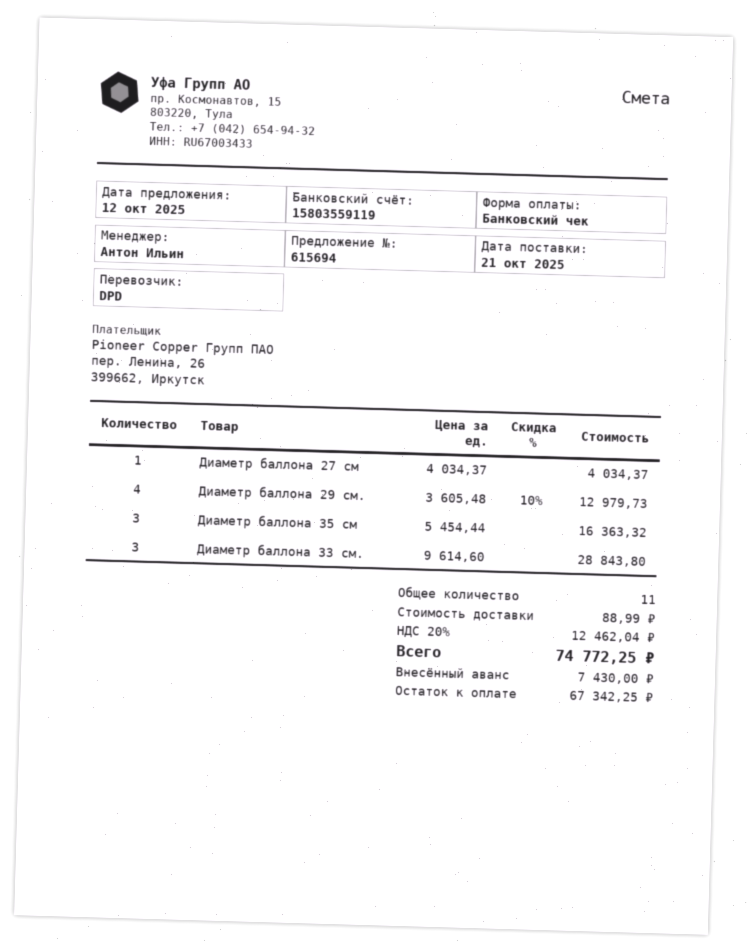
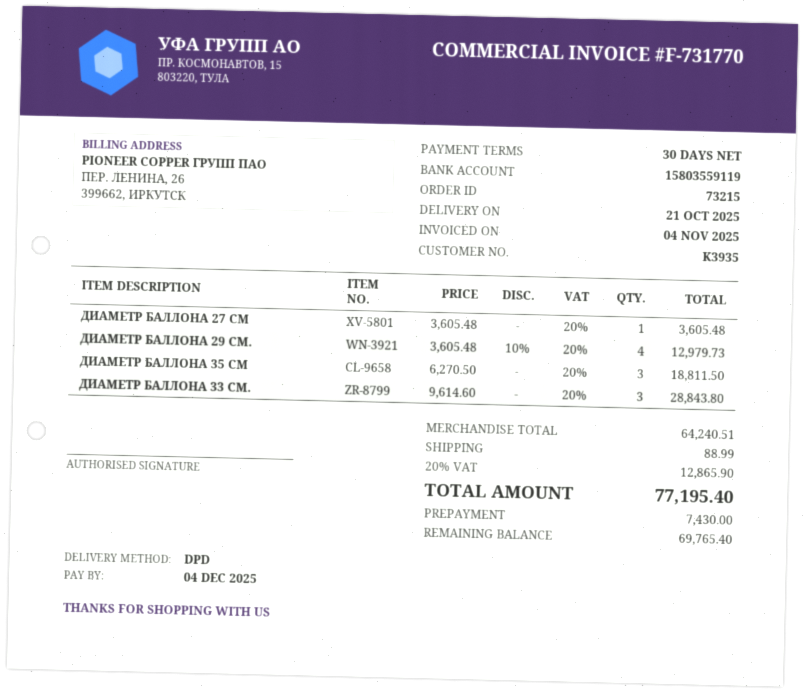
Диаметр баллона 27 см: 1 x 4034.37 = 4034.37 -> 1 x 3605.48 = 3605.48
Диаметр баллона 35 см: 3 x 5454.44 = 16363.32 -> 3 x 6270.50 = 18811.50
tax: 20% = 12462.04 -> 20% = 12865.90
total: 74772.25 -> 77195.40
balance: 67342.25 -> 69765.40

